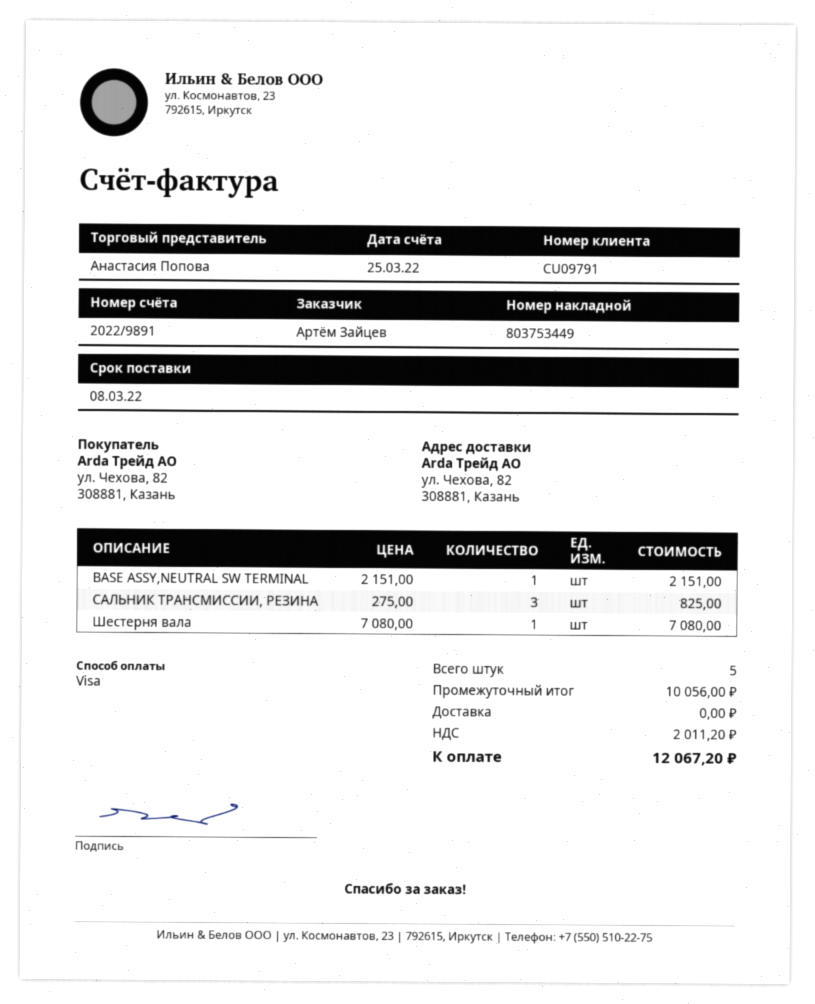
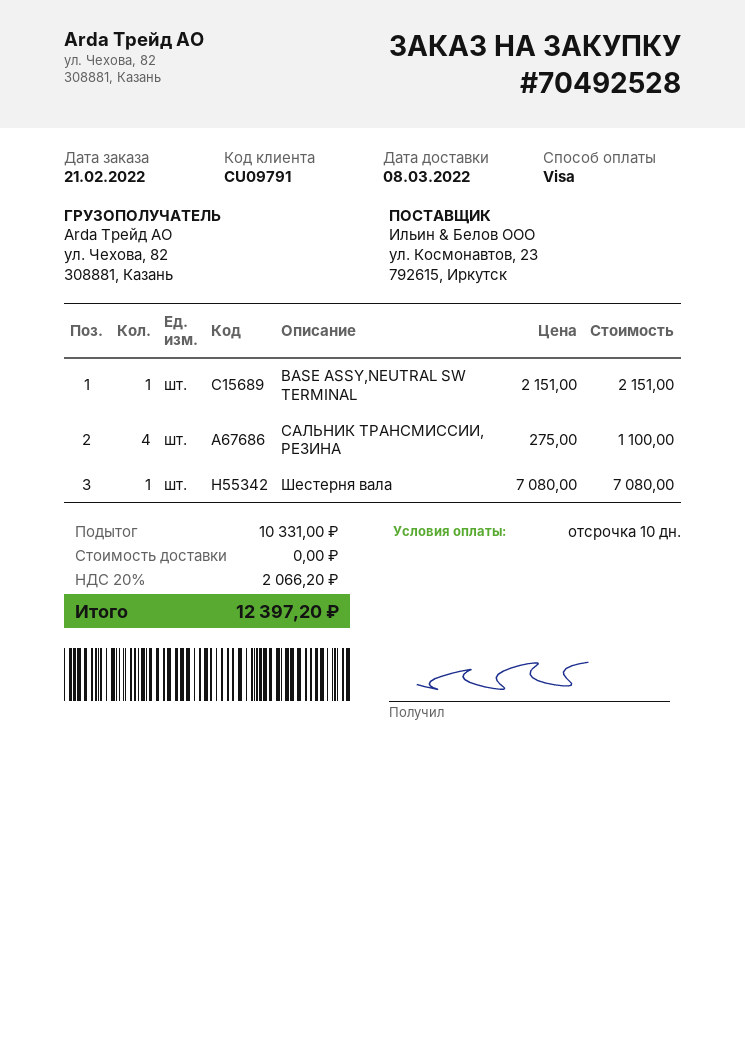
САЛЬНИК ТРАНСМИССИИ, РЕЗИНА: 3 x 275.00 = 825.00 -> 4 x 275.00 = 1100.00
subtotal: 10056.00 -> 10331.00
tax: 2011.20 -> 2066.20
total: 12067.20 -> 12397.20

